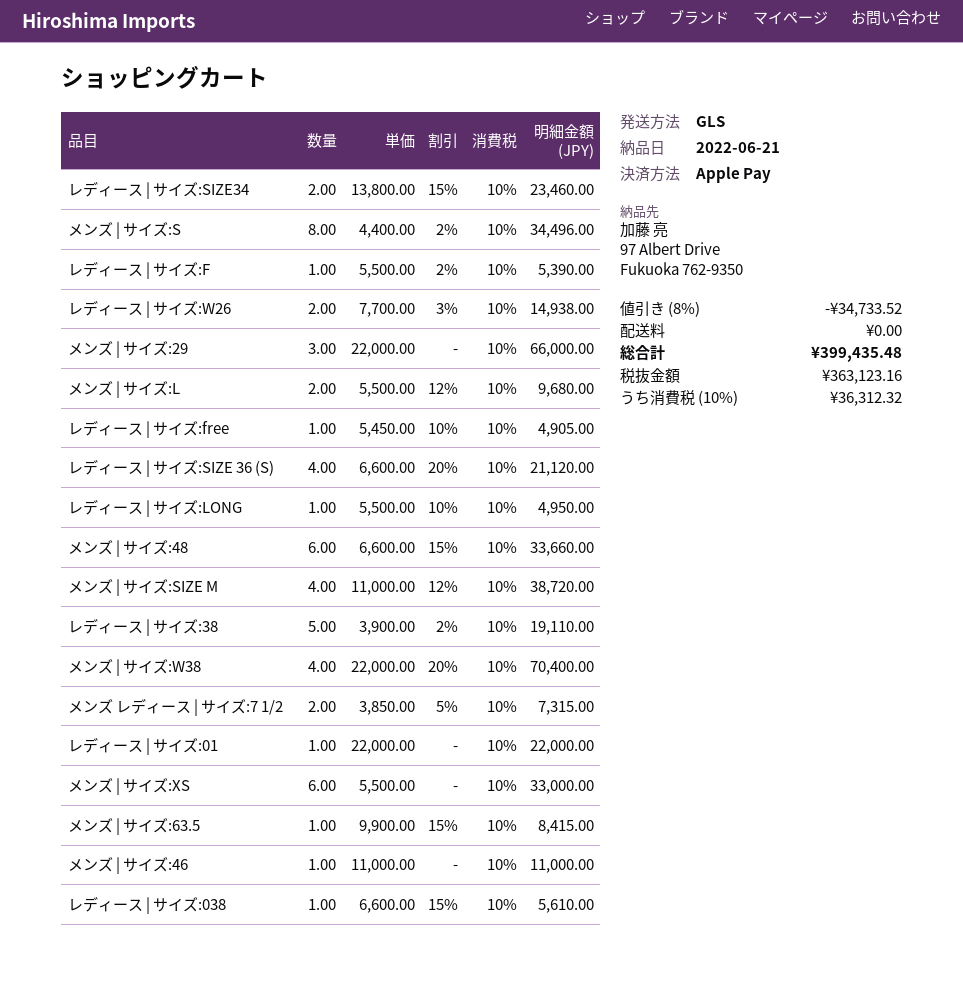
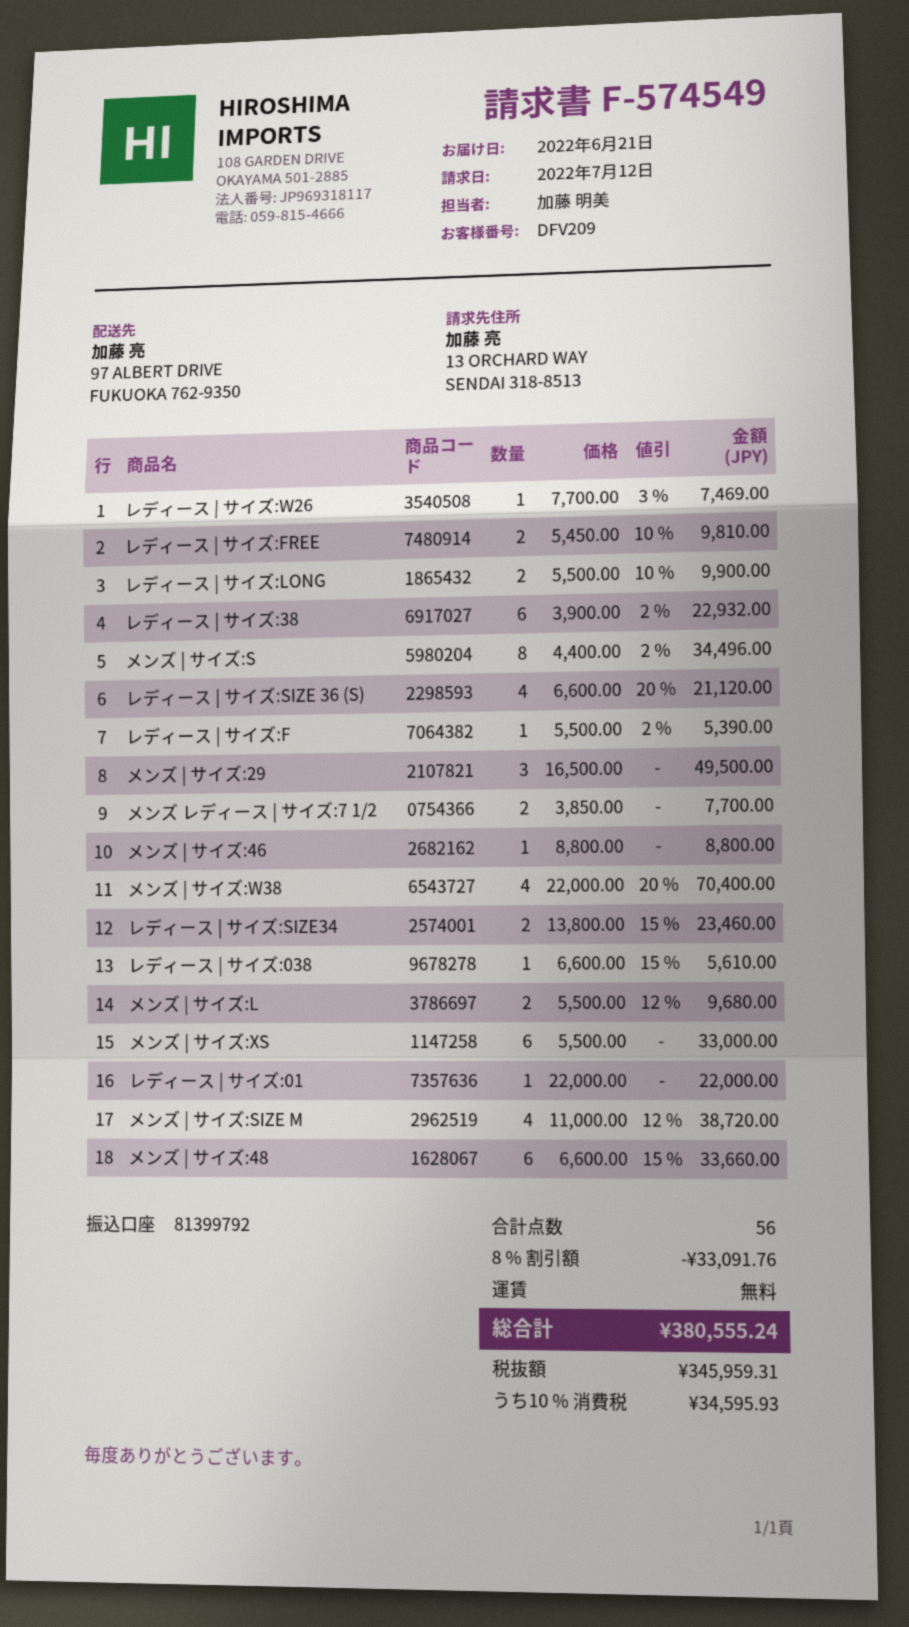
レディース | サイズ:W26: 2 x 7700.00 - 3% = 14938.00 -> 1 x 7700.00 - 3% = 7469.00
メンズ | サイズ:29: 3 x 22000.00 = 66000.00 -> 3 x 16500.00 = 49500.00
レディース | サイズ:free: 1 x 5450.00 - 10% = 4905.00 -> 2 x 5450.00 - 10% = 9810.00
レディース | サイズ:LONG: 1 x 5500.00 - 10% = 4950.00 -> 2 x 5500.00 - 10% = 9900.00
レディース | サイズ:38: 5 x 3900.00 - 2% = 19110.00 -> 6 x 3900.00 - 2% = 22932.00
メンズ レディース | サイズ:7 1/2: 2 x 3850.00 - 5% = 7315.00 -> 2 x 3850.00 = 7700.00
メンズ | サイズ:63.5: 1 x 9900.00 - 15% = 8415.00 -> none
メンズ | サイズ:46: 1 x 11000.00 = 11000.00 -> 1 x 8800.00 = 8800.00
discount: 8% = 34733.52 -> 8% = 33091.76
net: 363123.16 -> 345959.31
tax: 10% = 36312.32 -> 10% = 34595.93
total: 399435.48 -> 380555.24

